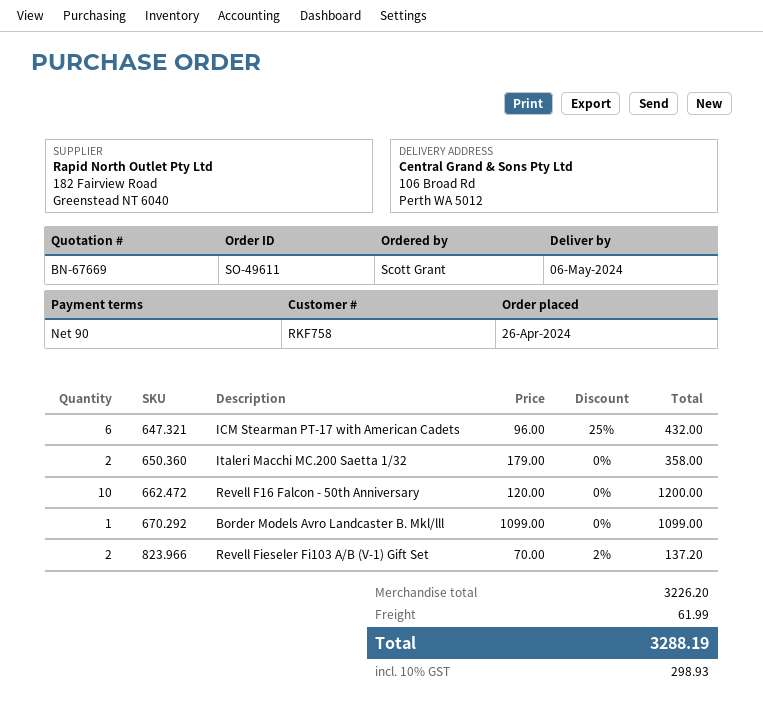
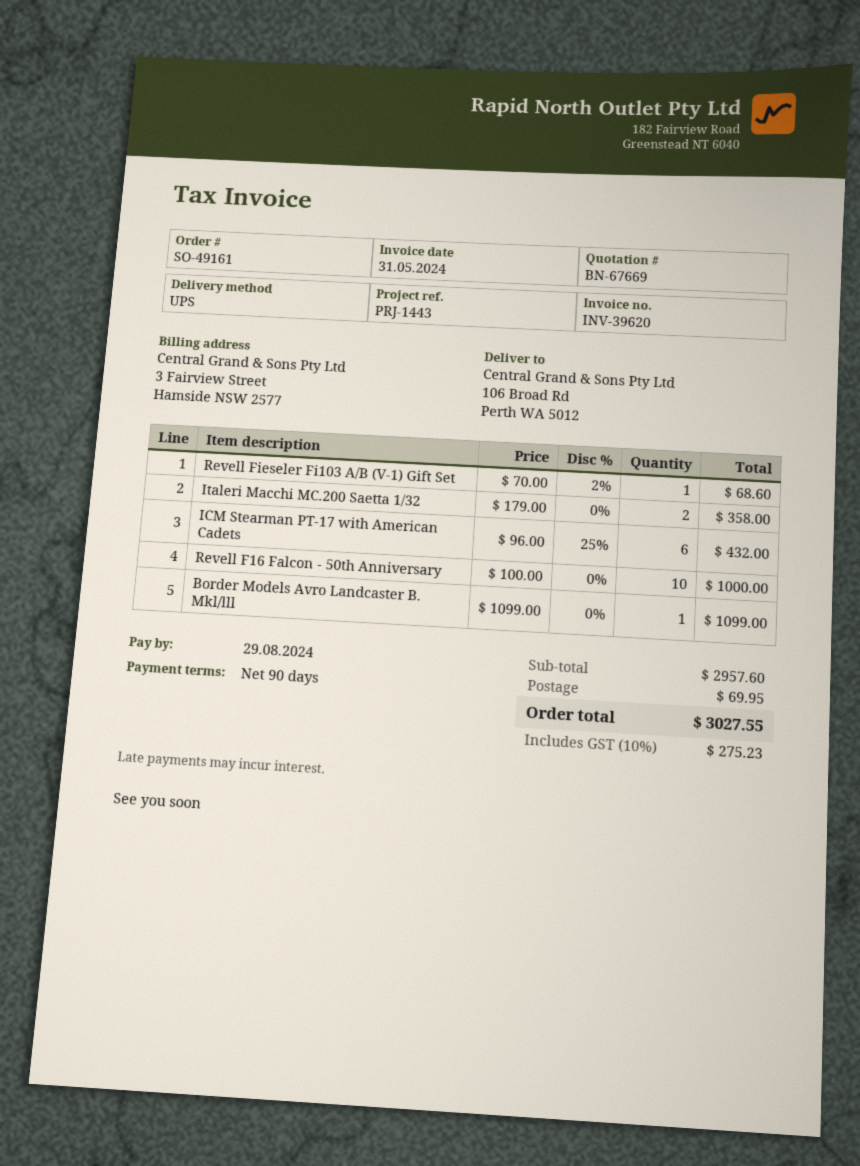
order number: SO-49611 -> SO-49161
Revell F16 Falcon - 50th Anniversary: 10 x 120.00 = 1200.00 -> 10 x 100.00 = 1000.00
Revell Fieseler Fi103 A/B (V-1) Gift Set: 2 x 70.00 - 2% = 137.20 -> 1 x 70.00 - 2% = 68.60
subtotal: 3226.20 -> 2957.60
shipping: 61.99 -> 69.95
tax: 10% = 298.93 -> 10% = 275.23
total: 3288.19 -> 3027.55

